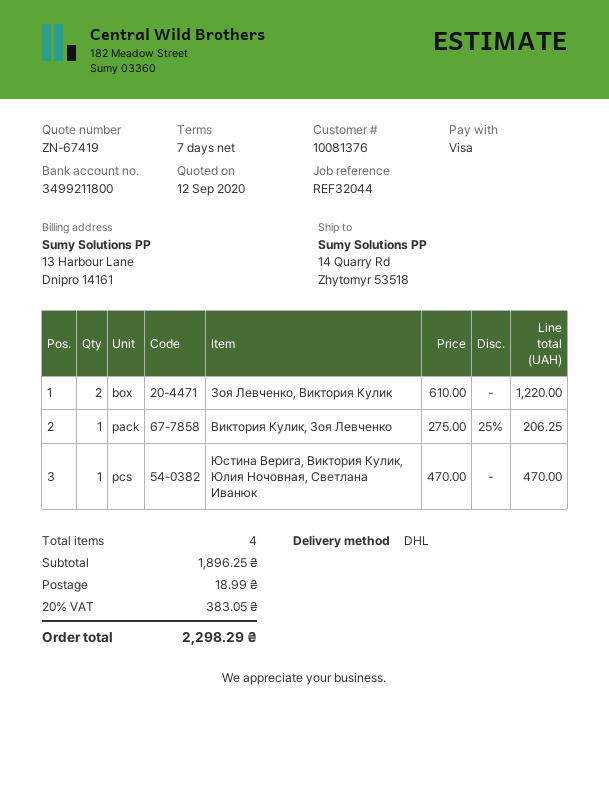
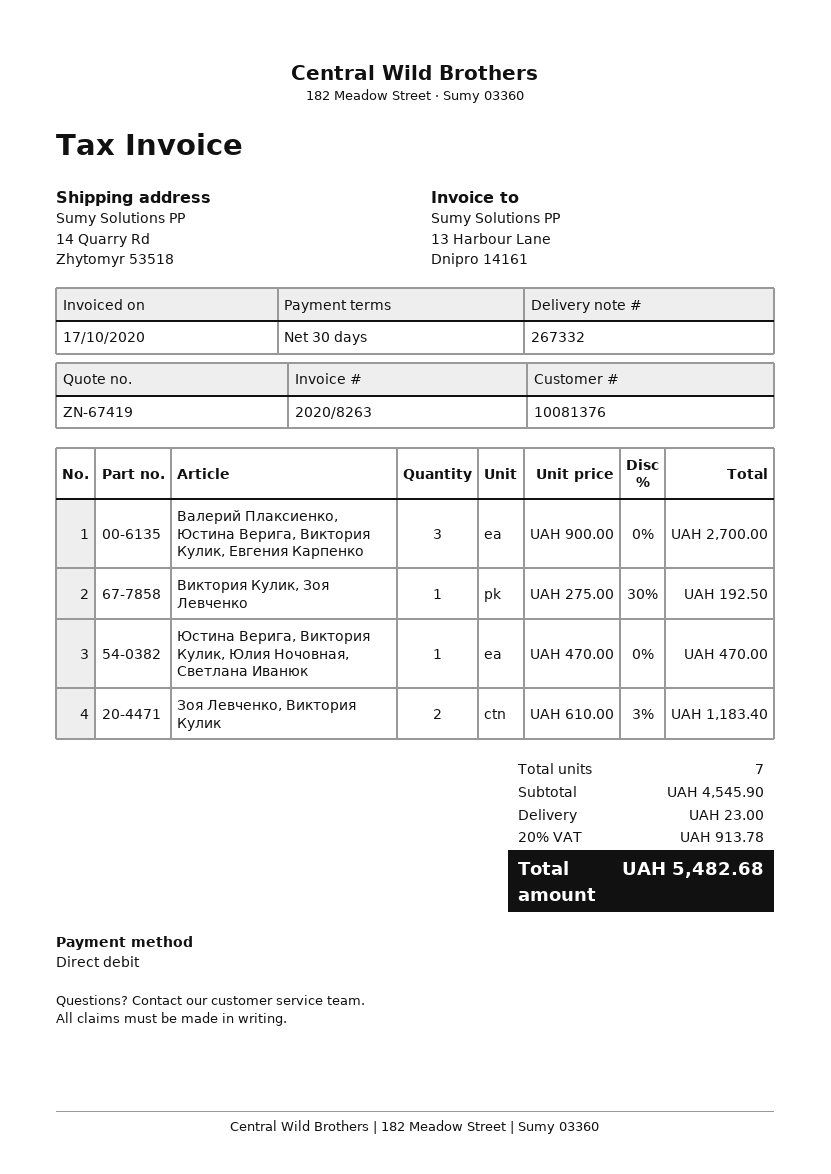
payment terms: 7 days -> 30 days
payment method: Visa -> direct debit
Зоя Левченко, Виктория Кулик: 2 x 610.00 = 1220.00 -> 2 x 610.00 - 3% = 1183.40
Виктория Кулик, Зоя Левченко: 1 x 275.00 - 25% = 206.25 -> 1 x 275.00 - 30% = 192.50
Валерий Плаксиенко, Юстина Верига, Виктория Кулик, Евгения Карпенко: none -> 3 x 900.00 = 2700.00
total quantity: 4 -> 7
subtotal: 1896.25 -> 4545.90
shipping: 18.99 -> 23.00
tax: 20% = 383.05 -> 20% = 913.78
total: 2298.29 -> 5482.68

